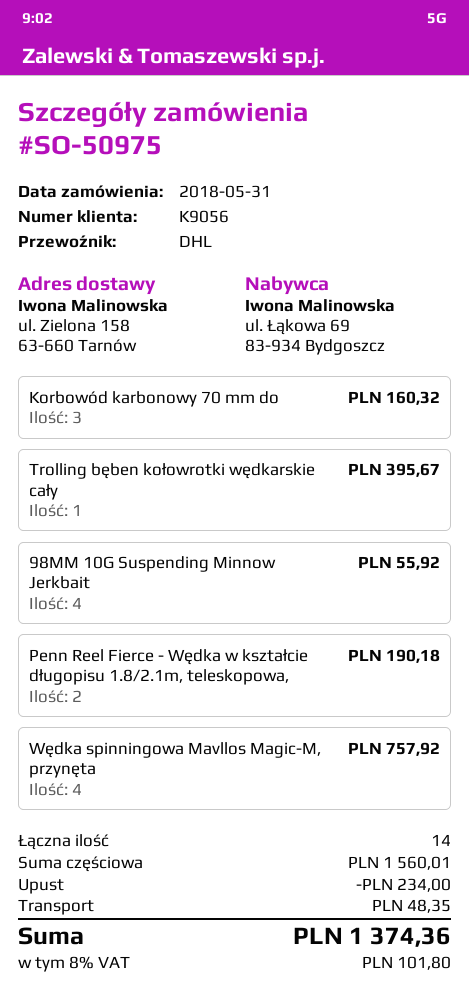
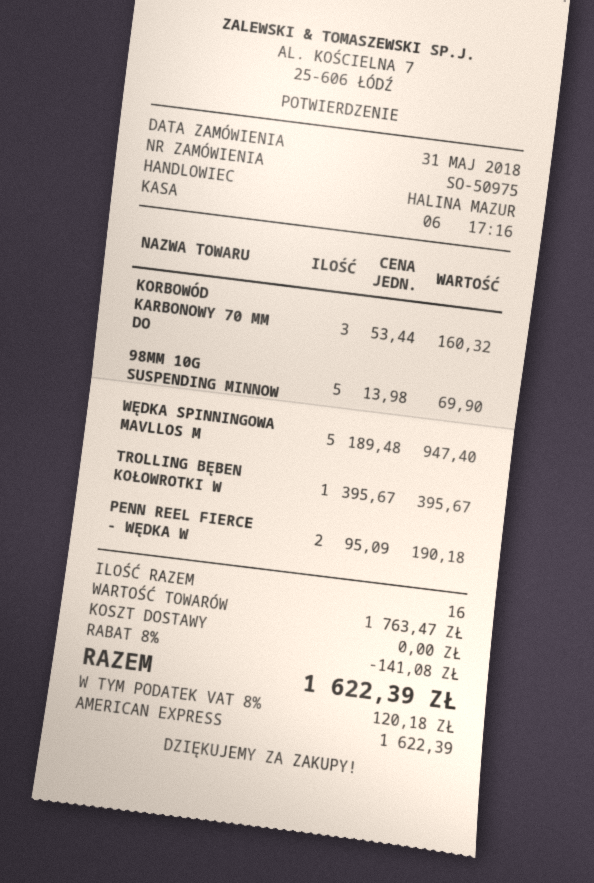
98MM 10G Suspending Minnow Jerkbait: 4 for 55.92 -> 5 for 69.90
Wędka spinningowa Mavllos Magic-M, przynęta: 4 for 757.92 -> 5 for 947.40
total quantity: 14 -> 16
subtotal: 1560.01 -> 1763.47
discount: 234.00 -> 141.08
shipping: 48.35 -> 0.00
tax: 8% = 101.80 -> 8% = 120.18
total: 1374.36 -> 1622.39

